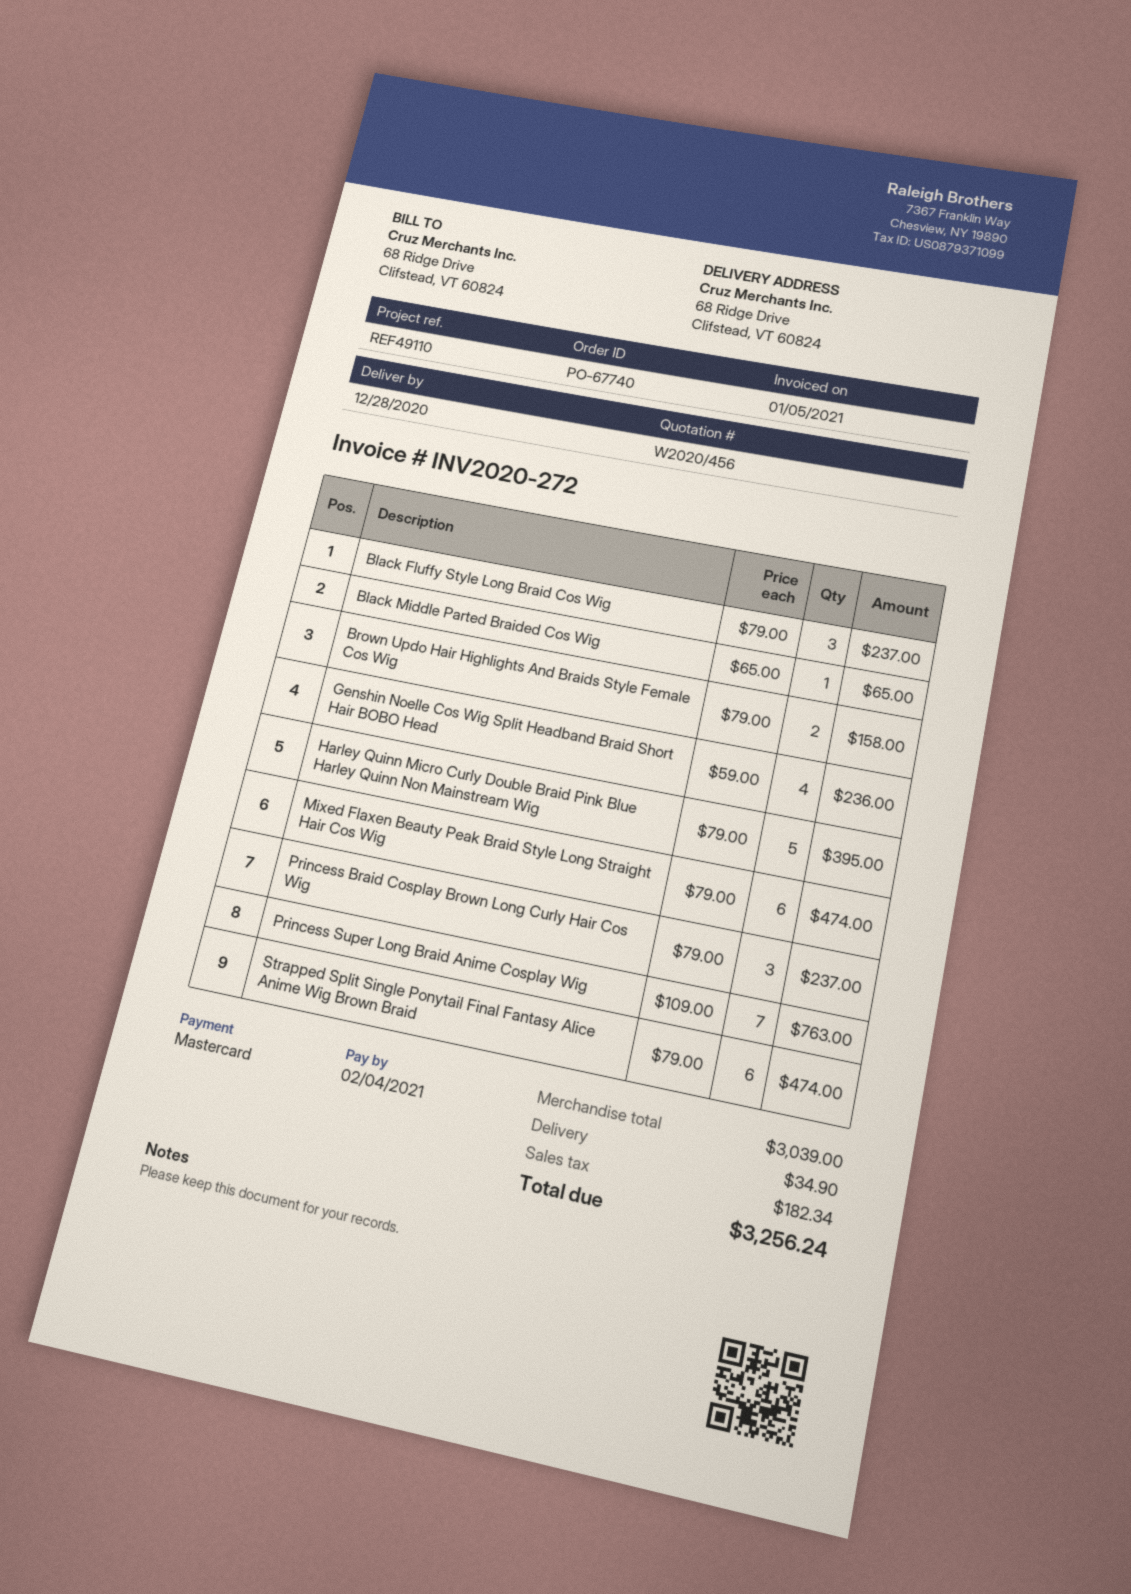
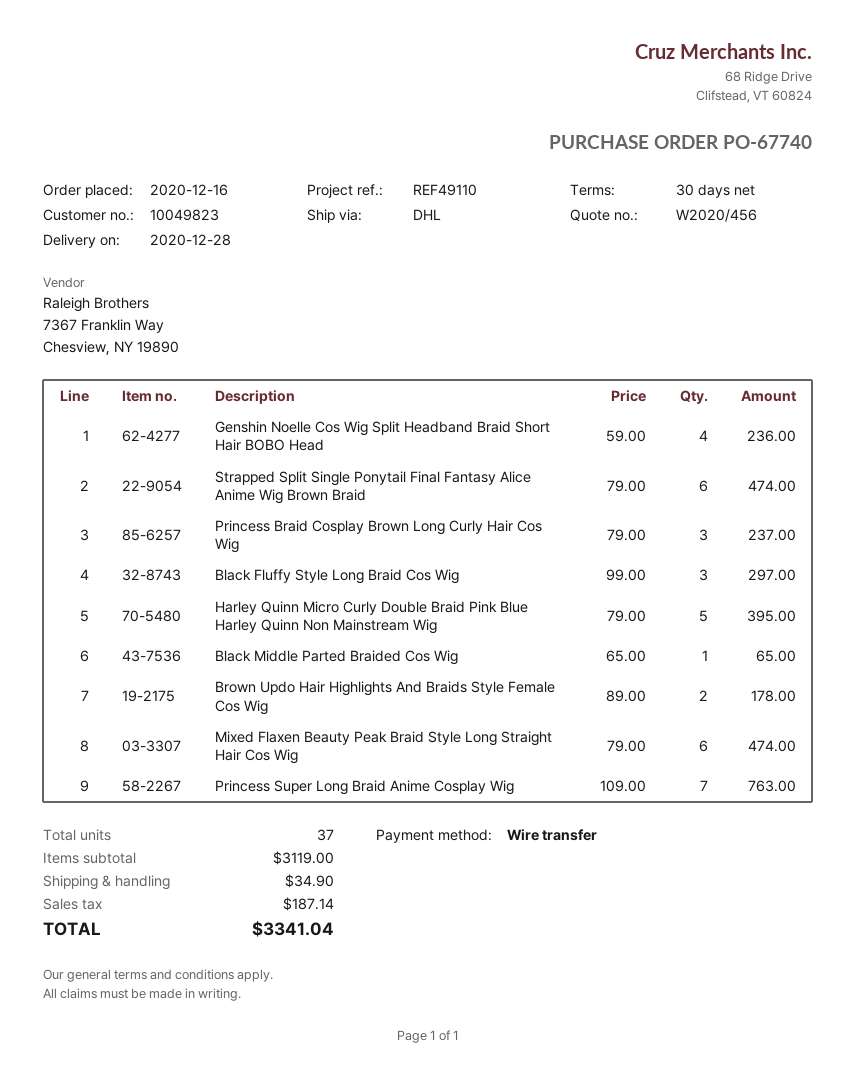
payment method: Mastercard -> bank transfer
Black Fluffy Style Long Braid Cos Wig: 3 x 79.00 = 237.00 -> 3 x 99.00 = 297.00
Brown Updo Hair Highlights And Braids Style Female Cos Wig: 2 x 79.00 = 158.00 -> 2 x 89.00 = 178.00
subtotal: 3039.00 -> 3119.00
tax: 182.34 -> 187.14
total: 3256.24 -> 3341.04

